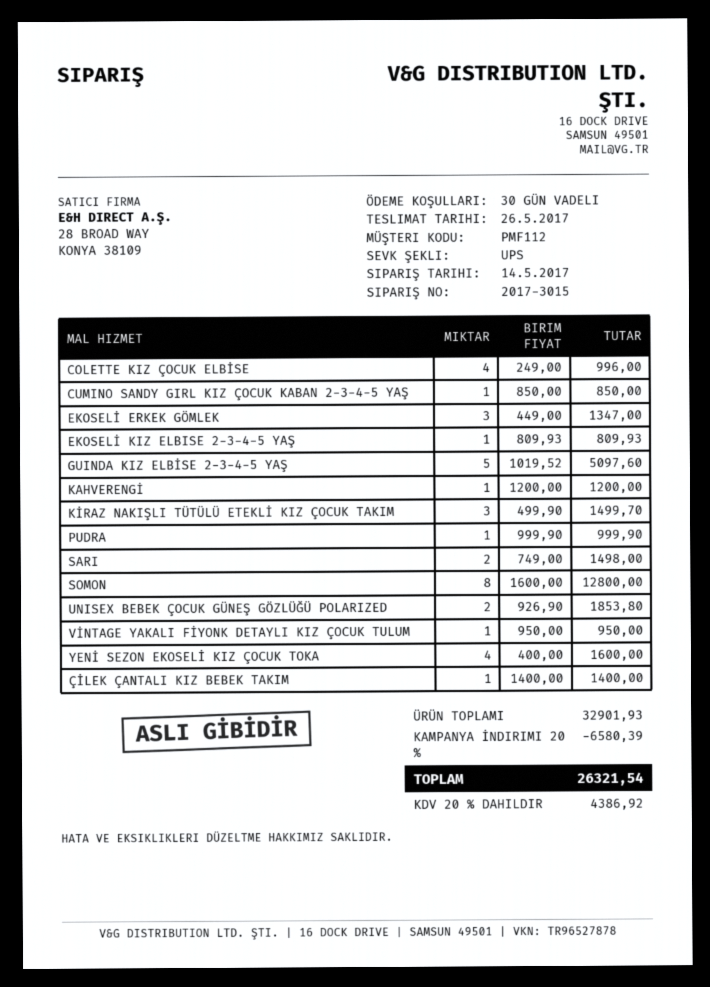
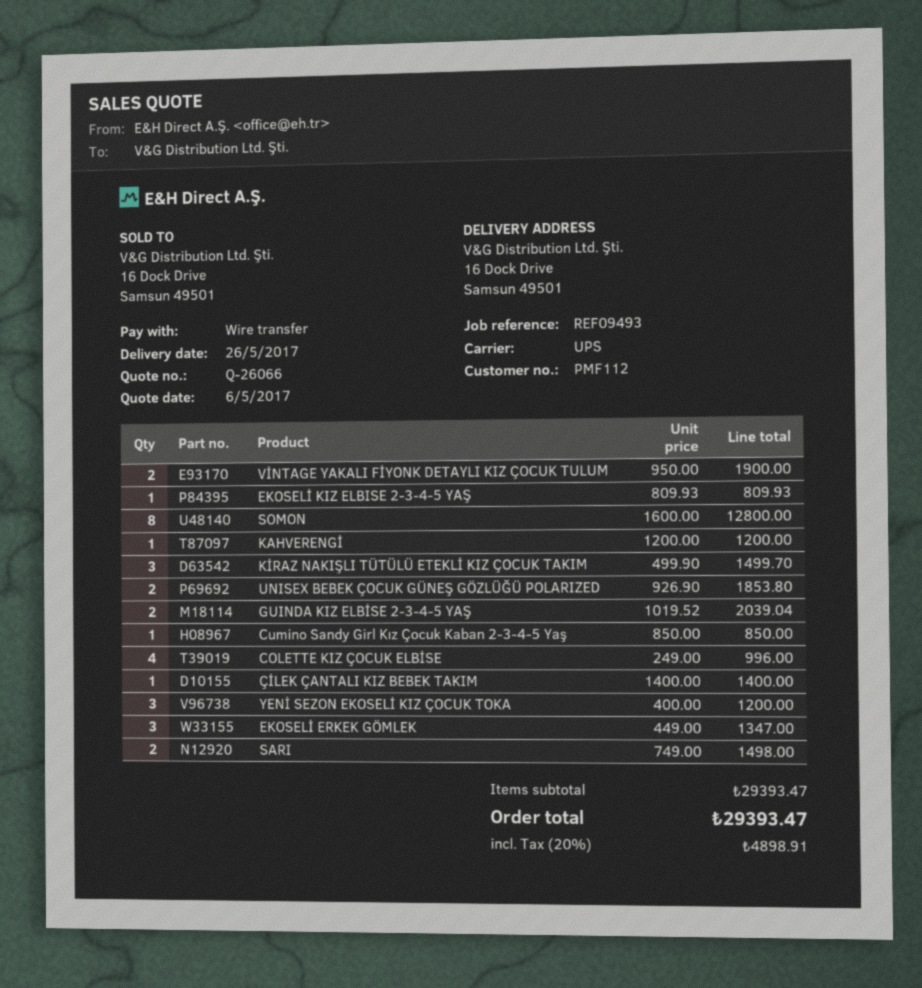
GUINDA KIZ ELBİSE 2-3-4-5 YAŞ: 5 x 1019.52 = 5097.60 -> 2 x 1019.52 = 2039.04
PUDRA: 1 x 999.90 = 999.90 -> none
VİNTAGE YAKALI FİYONK DETAYLI KIZ ÇOCUK TULUM: 1 x 950.00 = 950.00 -> 2 x 950.00 = 1900.00
YENİ SEZON EKOSELİ KIZ ÇOCUK TOKA: 4 x 400.00 = 1600.00 -> 3 x 400.00 = 1200.00
subtotal: 32901.93 -> 29393.47
discount: 20% = 6580.39 -> none
tax: 20% = 4386.92 -> 20% = 4898.91
total: 26321.54 -> 29393.47

